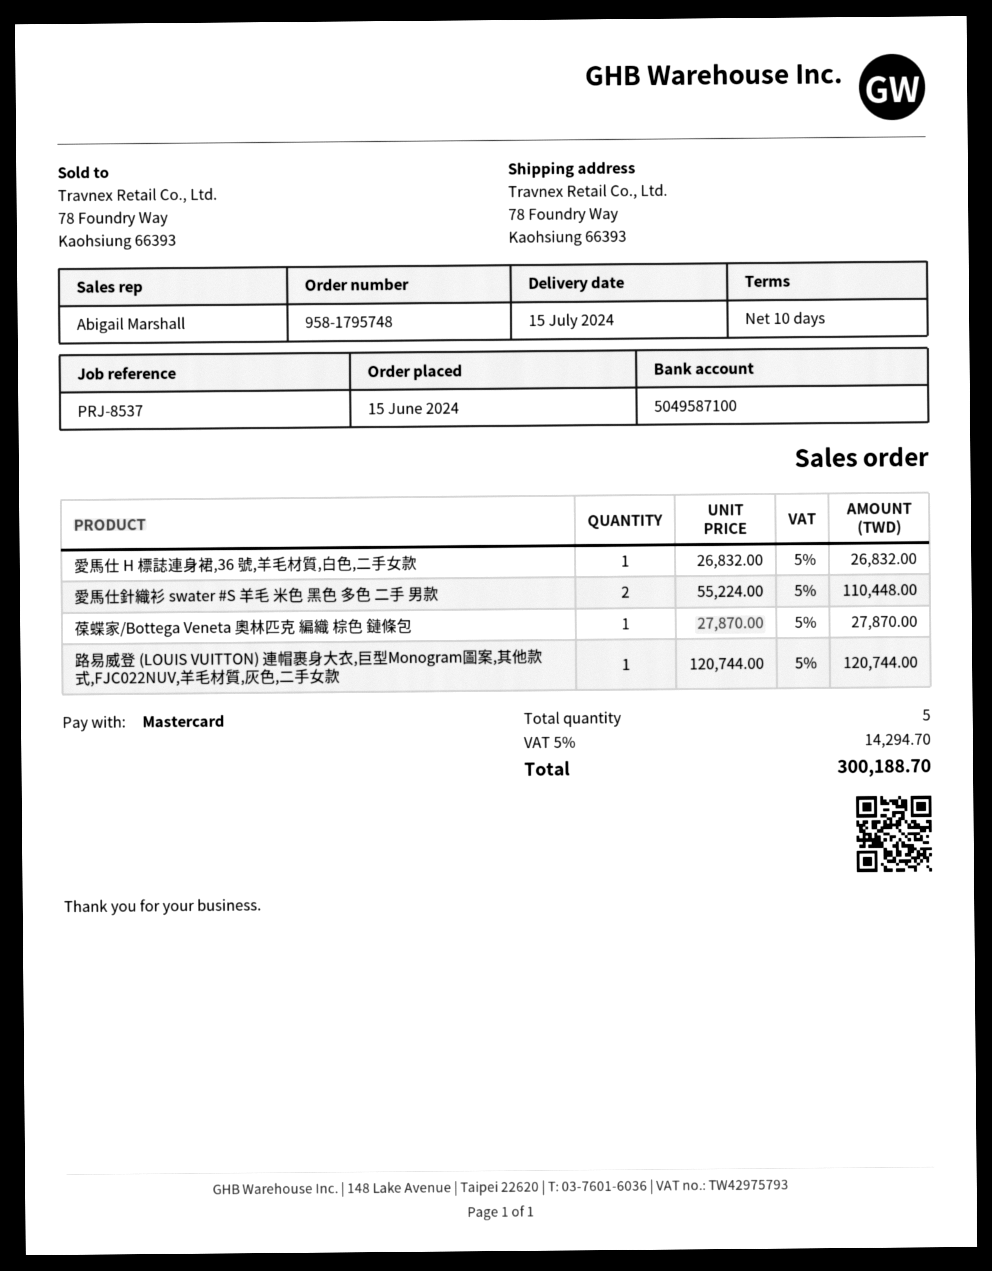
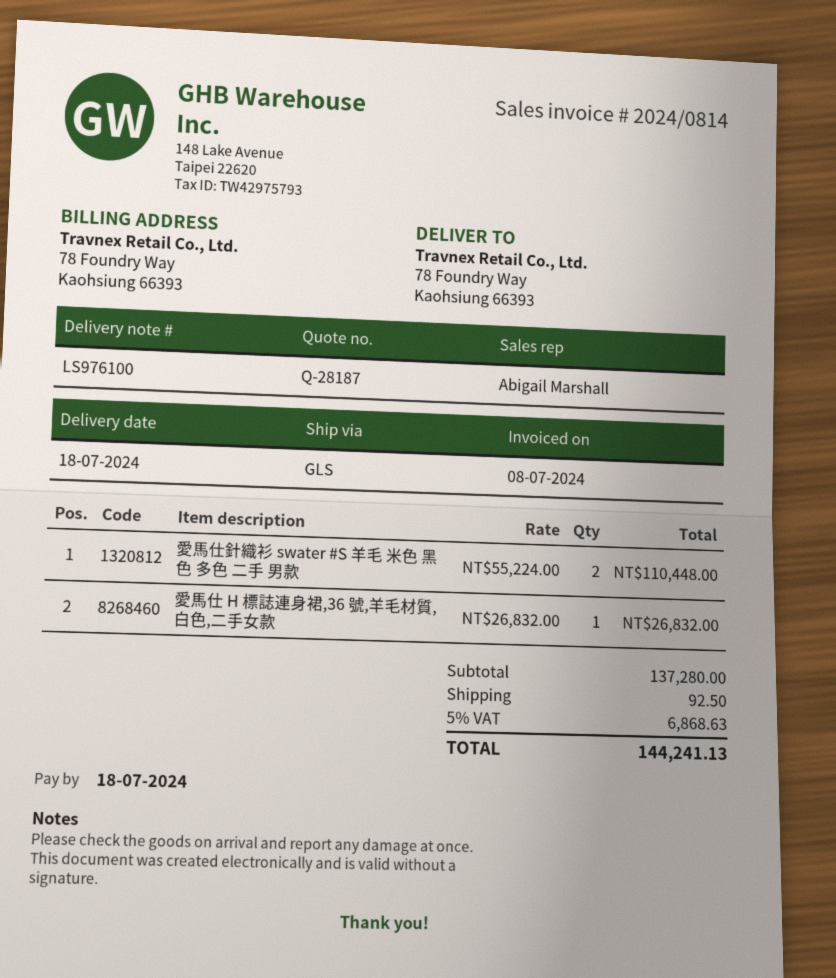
delivery date: 2024-07-15 -> 2024-07-18
葆蝶家/Bottega Veneta 奧林匹克 編織 棕色 鏈條包: 1 x 27870.00 = 27870.00 -> none
路易威登 (LOUIS VUITTON) 連帽裹身大衣,巨型Monogram圖案,其他款式,FJC022NUV,羊毛材質,灰色,二手女款: 1 x 120744.00 = 120744.00 -> none
shipping: none -> 92.50
tax: 5% = 14294.70 -> 5% = 6868.63
total: 300188.70 -> 144241.13

